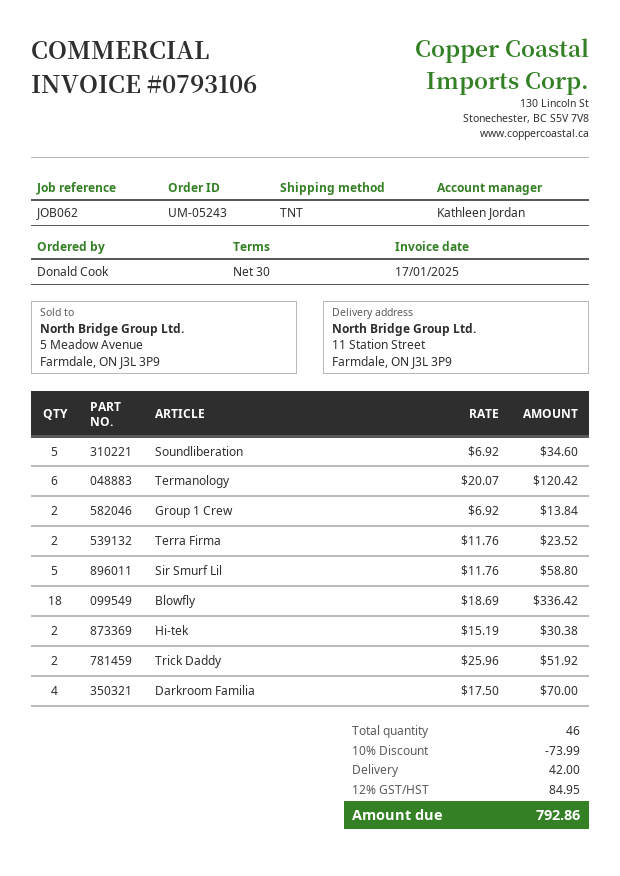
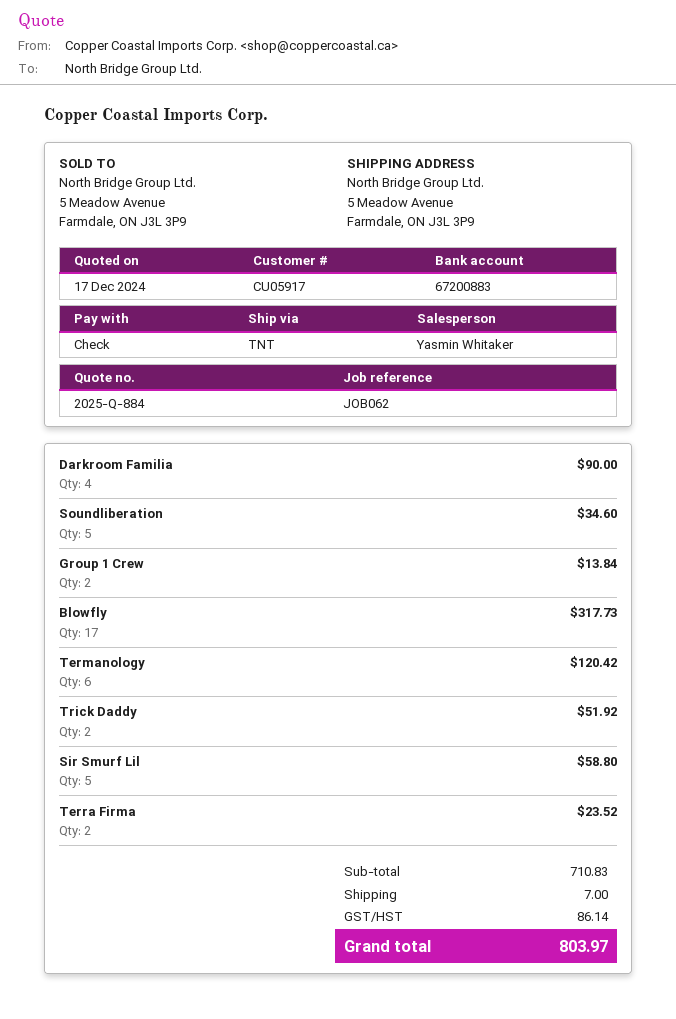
sales rep: Kathleen Jordan -> Yasmin Whitaker
ship to: 11 Station Street, Farmdale, ON J3L 3P9 -> 5 Meadow Avenue, Farmdale, ON J3L 3P9
Blowfly: 18 for 336.42 -> 17 for 317.73
Hi-tek: 2 for 30.38 -> none
Darkroom Familia: 4 for 70.00 -> 4 for 90.00
discount: 10% = 73.99 -> none
shipping: 42.00 -> 7.00
tax: 84.95 -> 86.14
total: 792.86 -> 803.97

